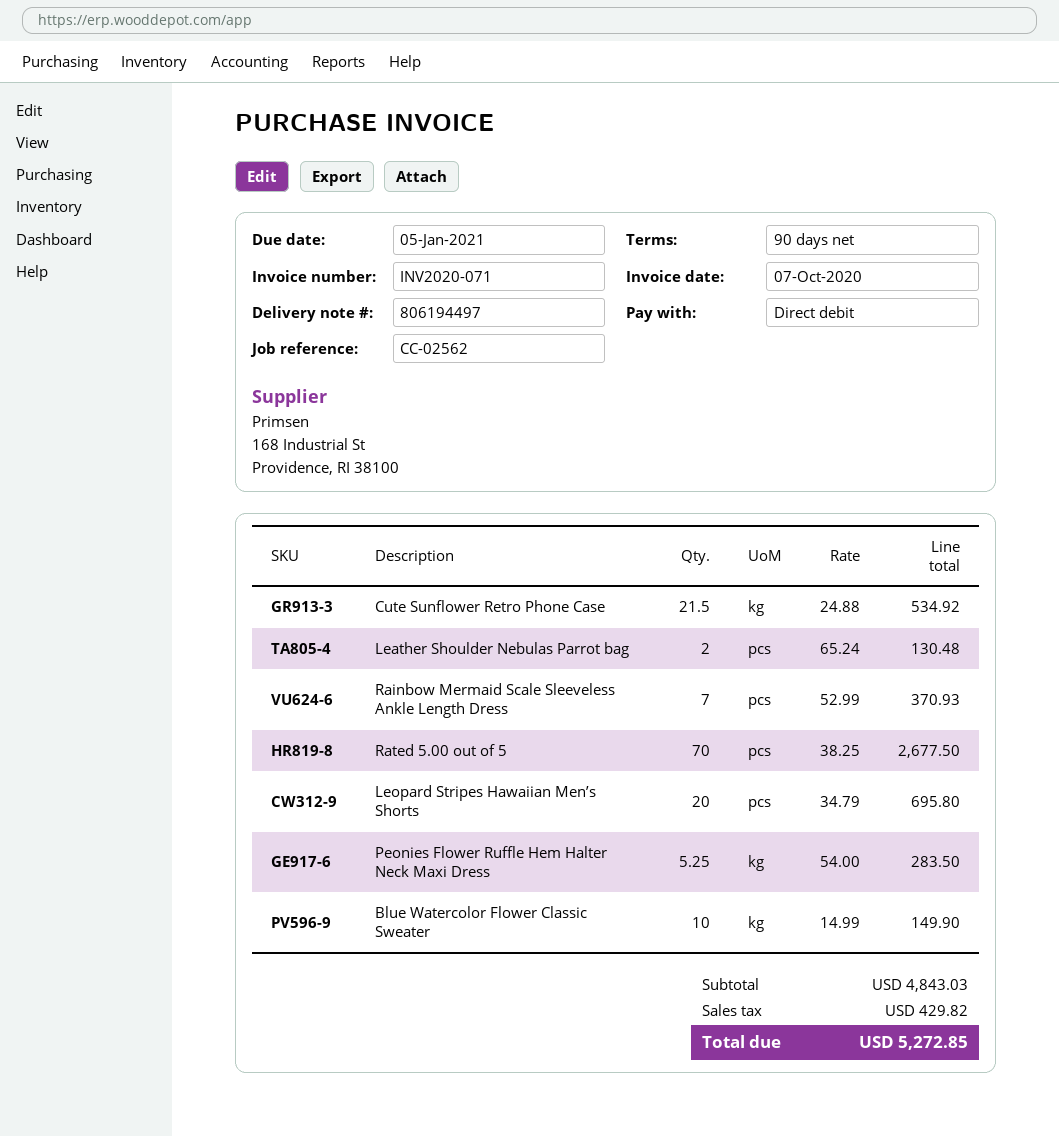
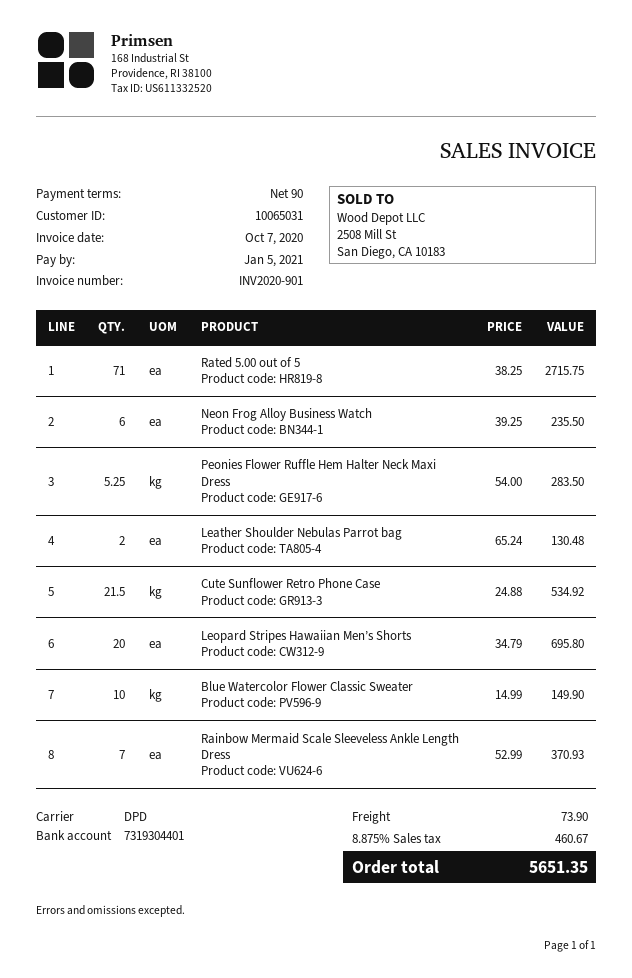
invoice number: INV2020-071 -> INV2020-901
Rated 5.00 out of 5: 70 x 38.25 = 2677.50 -> 71 x 38.25 = 2715.75
Neon Frog Alloy Business Watch: none -> 6 x 39.25 = 235.50
shipping: none -> 73.90
tax: 429.82 -> 460.67
total: 5272.85 -> 5651.35

